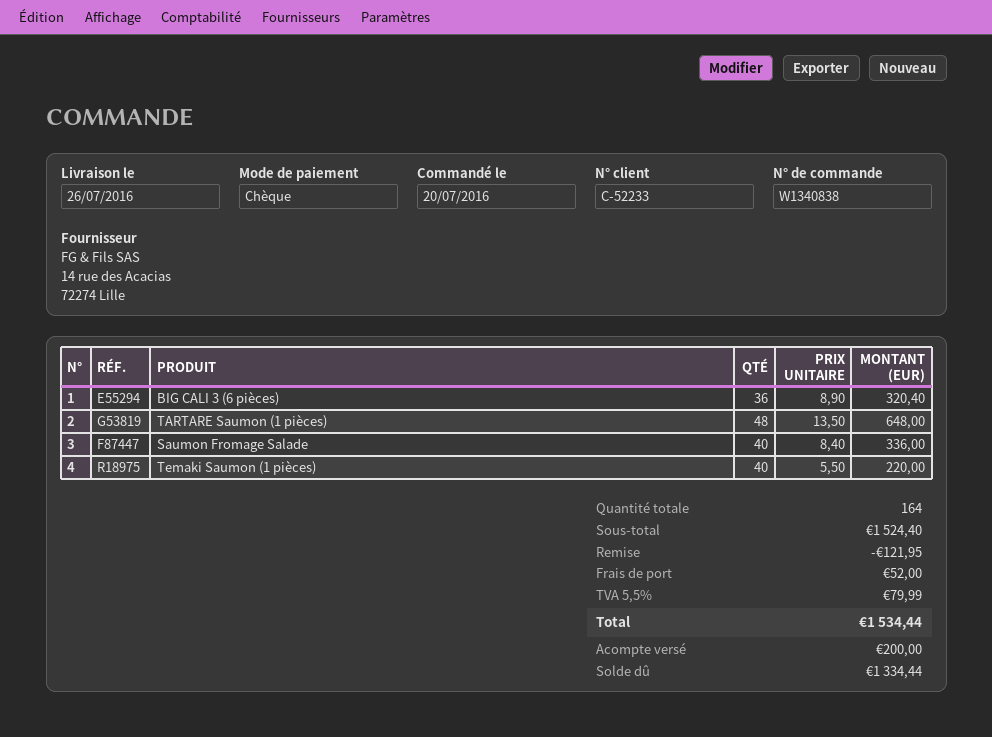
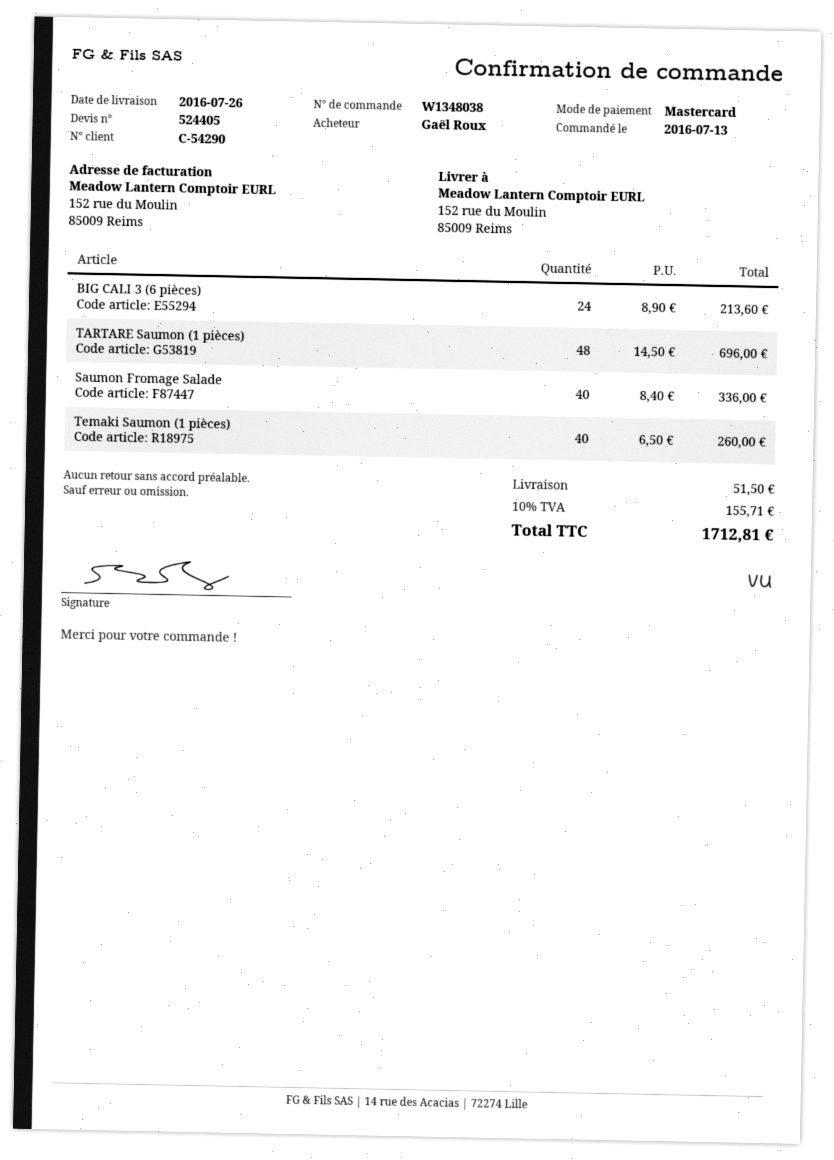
order number: W1340838 -> W1348038
order date: 2016-07-20 -> 2016-07-13
customer number: C-52233 -> C-54290
payment method: cheque -> Mastercard
BIG CALI 3 (6 pièces): 36 x 8.90 = 320.40 -> 24 x 8.90 = 213.60
TARTARE Saumon (1 pièces): 48 x 13.50 = 648.00 -> 48 x 14.50 = 696.00
Temaki Saumon (1 pièces): 40 x 5.50 = 220.00 -> 40 x 6.50 = 260.00
discount: 121.95 -> none
shipping: 52.00 -> 51.50
tax: 5.5% = 79.99 -> 10% = 155.71
total: 1534.44 -> 1712.81

